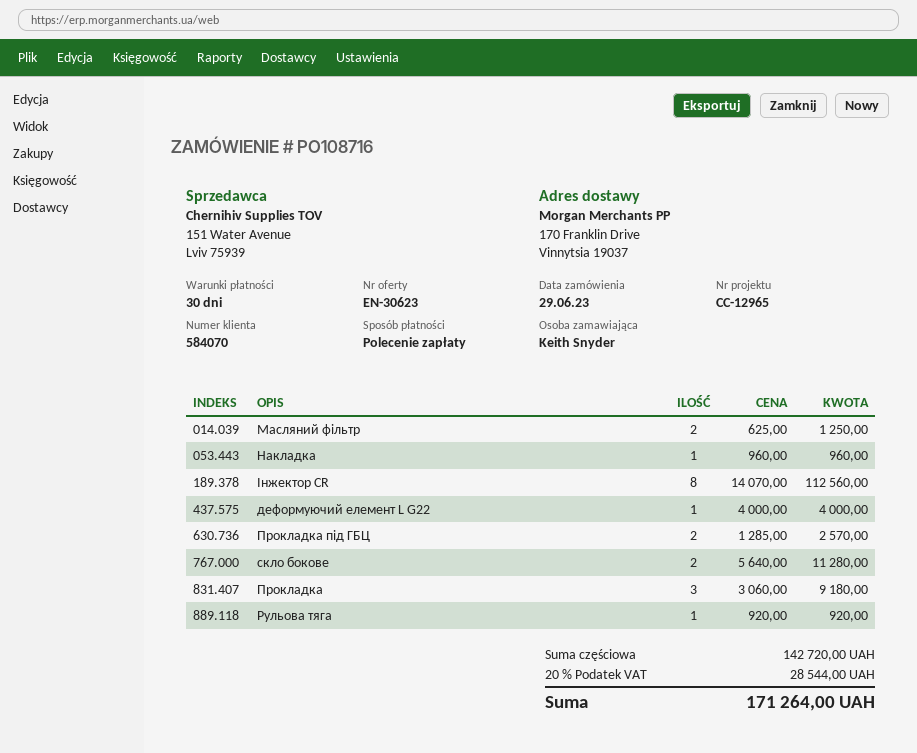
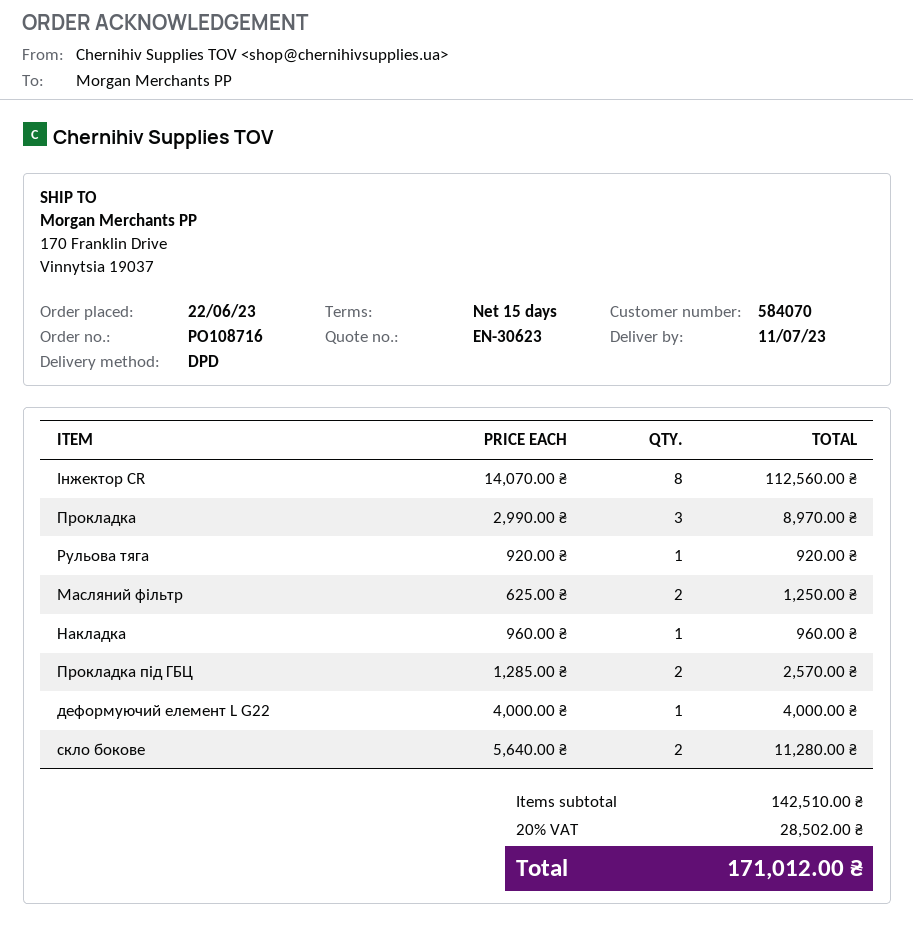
order date: 2023-06-29 -> 2023-06-22
payment terms: 30 days -> 15 days
Прокладка: 3 x 3060.00 = 9180.00 -> 3 x 2990.00 = 8970.00
subtotal: 142720.00 -> 142510.00
tax: 20% = 28544.00 -> 20% = 28502.00
total: 171264.00 -> 171012.00

